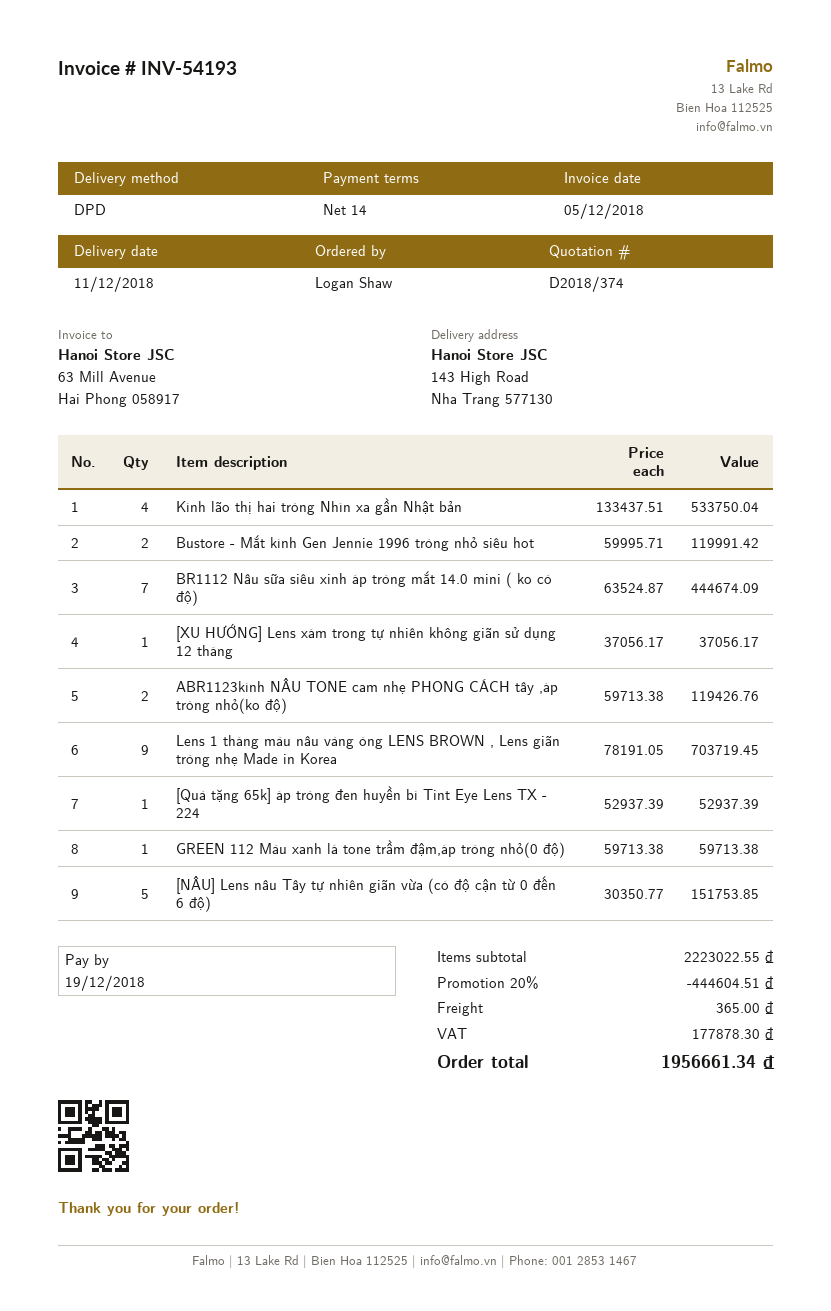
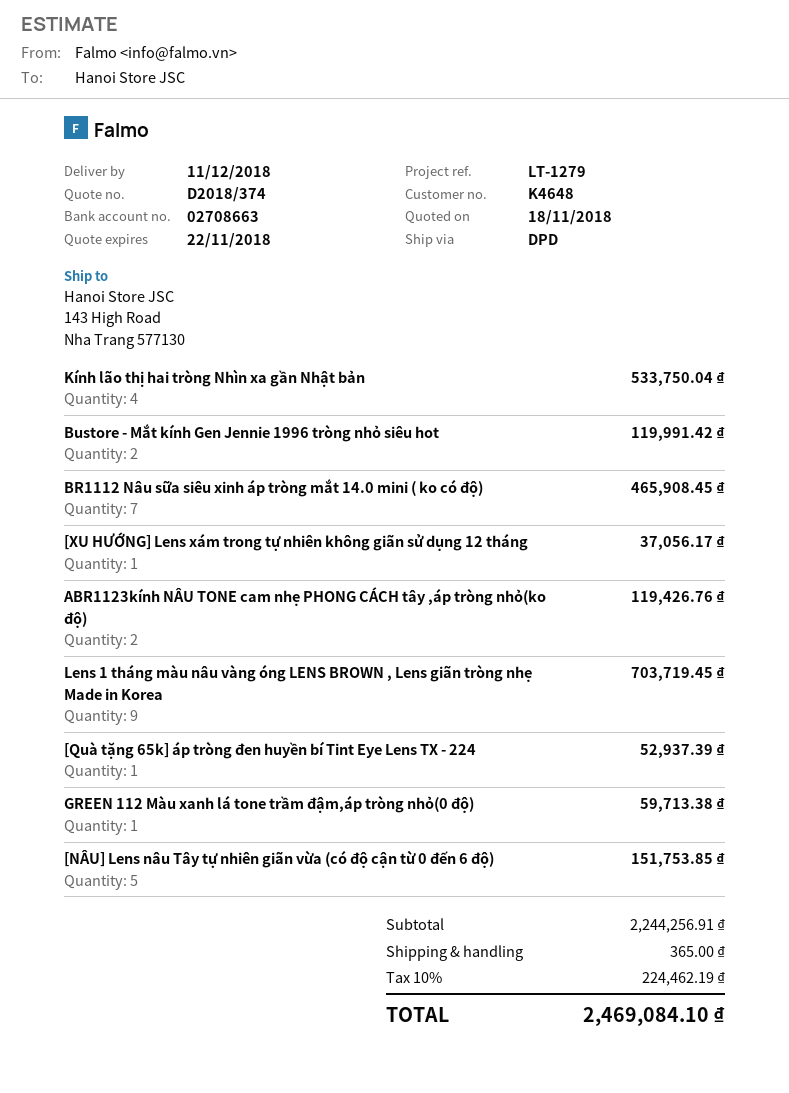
BR1112 Nâu sữa siêu xinh áp tròng mắt 14.0 mini ( ko có độ): 7 for 444674.09 -> 7 for 465908.45
subtotal: 2223022.55 -> 2244256.91
discount: 20% = 444604.51 -> none
tax: 177878.30 -> 224462.19
total: 1956661.34 -> 2469084.10

